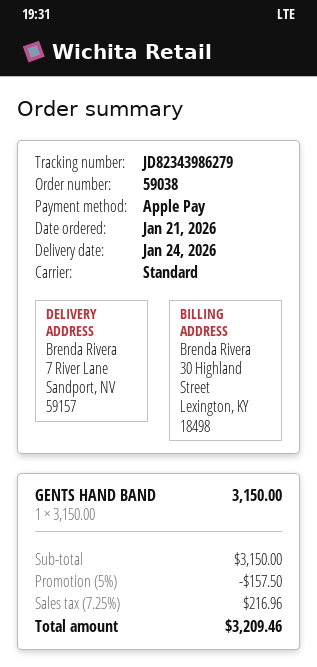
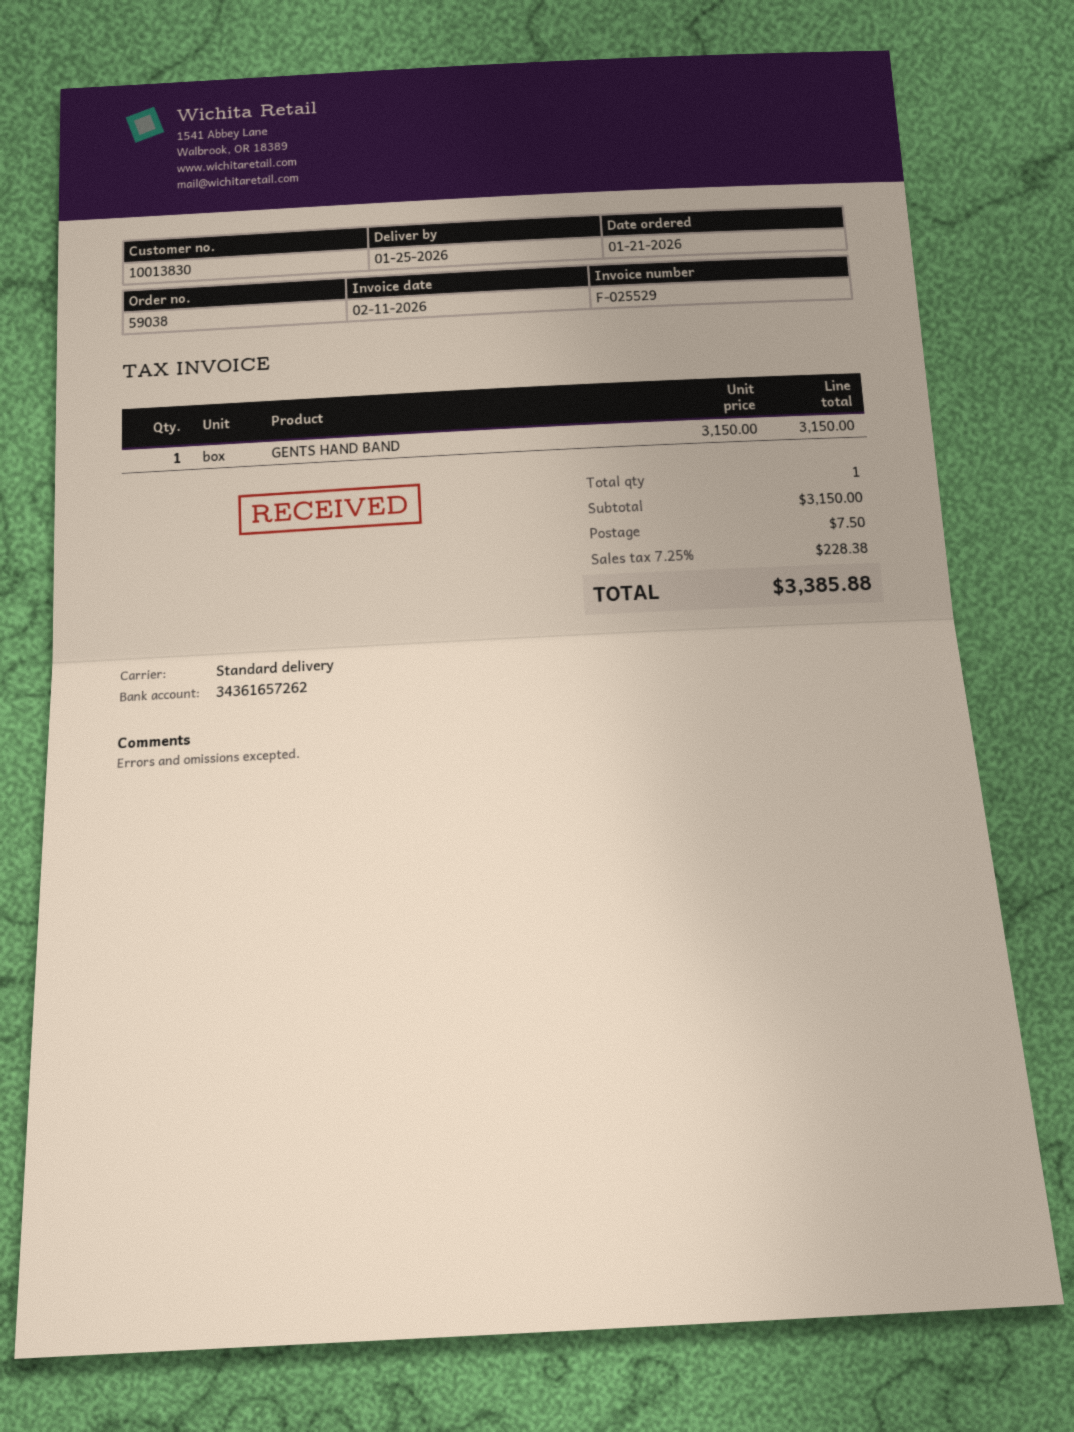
delivery date: 2026-01-24 -> 2026-01-25
discount: 5% = 157.50 -> none
shipping: none -> 7.50
tax: 7.25% = 216.96 -> 7.25% = 228.38
total: 3209.46 -> 3385.88

